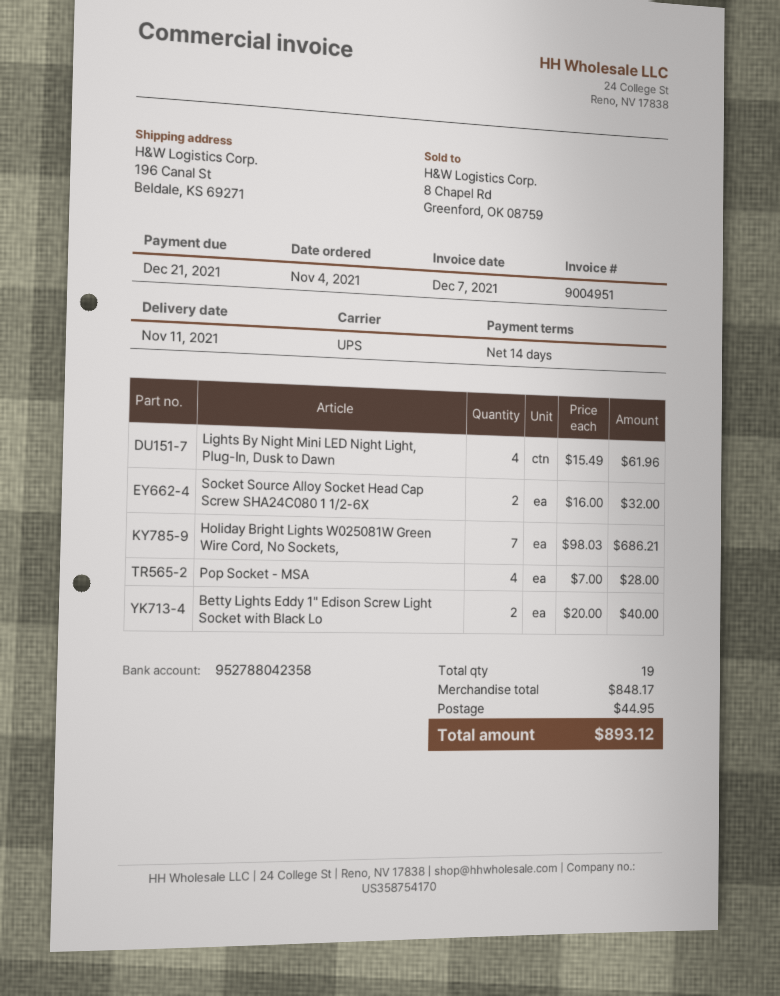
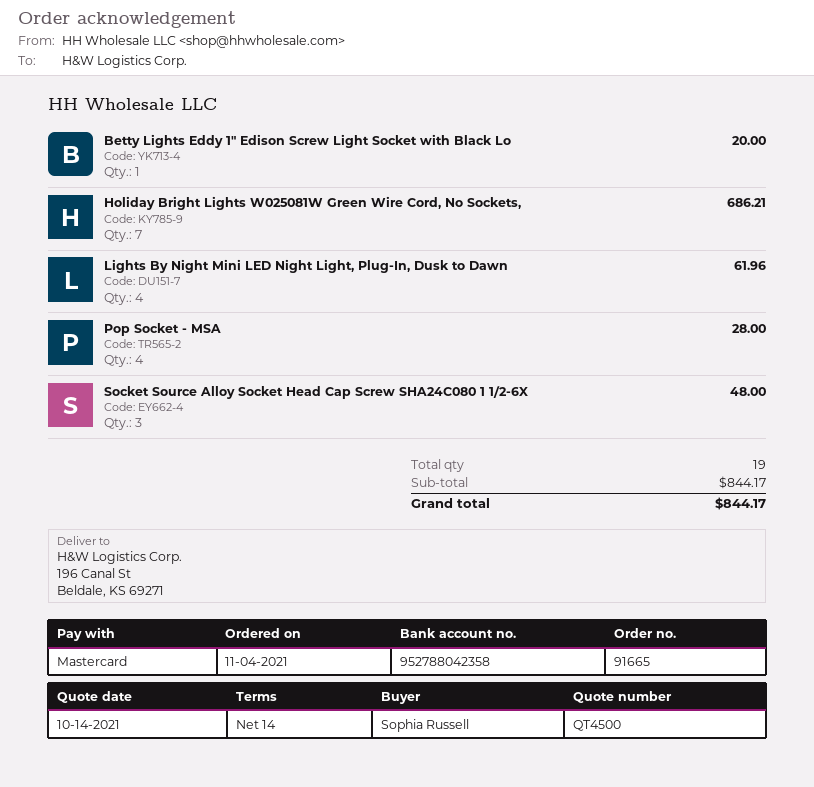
Socket Source Alloy Socket Head Cap Screw SHA24C080 1 1/2-6X: 2 for 32.00 -> 3 for 48.00
Betty Lights Eddy 1" Edison Screw Light Socket with Black Lo: 2 for 40.00 -> 1 for 20.00
subtotal: 848.17 -> 844.17
shipping: 44.95 -> none
total: 893.12 -> 844.17

